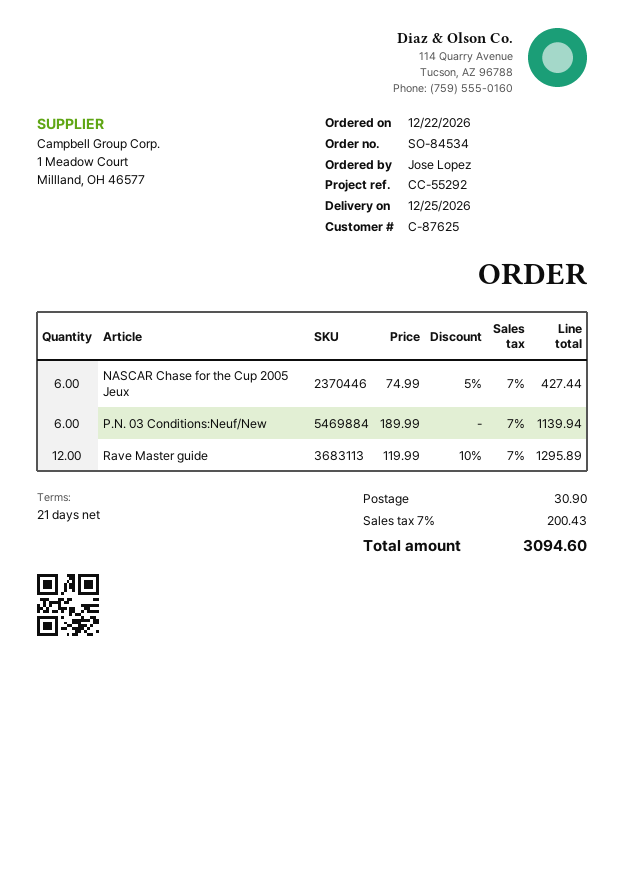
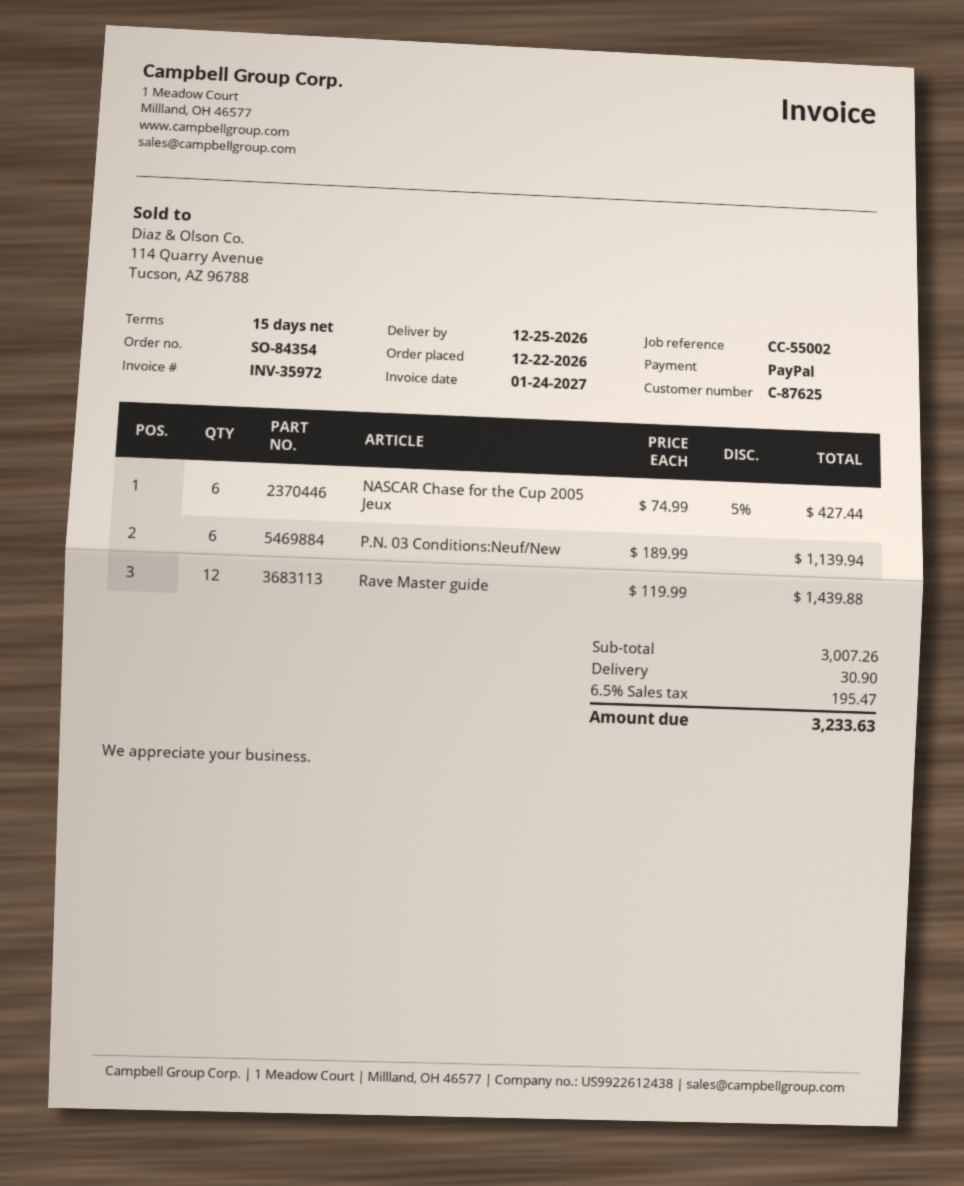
order number: SO-84534 -> SO-84354
payment terms: 21 days -> 15 days
reference: CC-55292 -> CC-55002
Rave Master guide: 12 x 119.99 - 10% = 1295.89 -> 12 x 119.99 = 1439.88
tax: 7% = 200.43 -> 6.5% = 195.47
total: 3094.60 -> 3233.63

